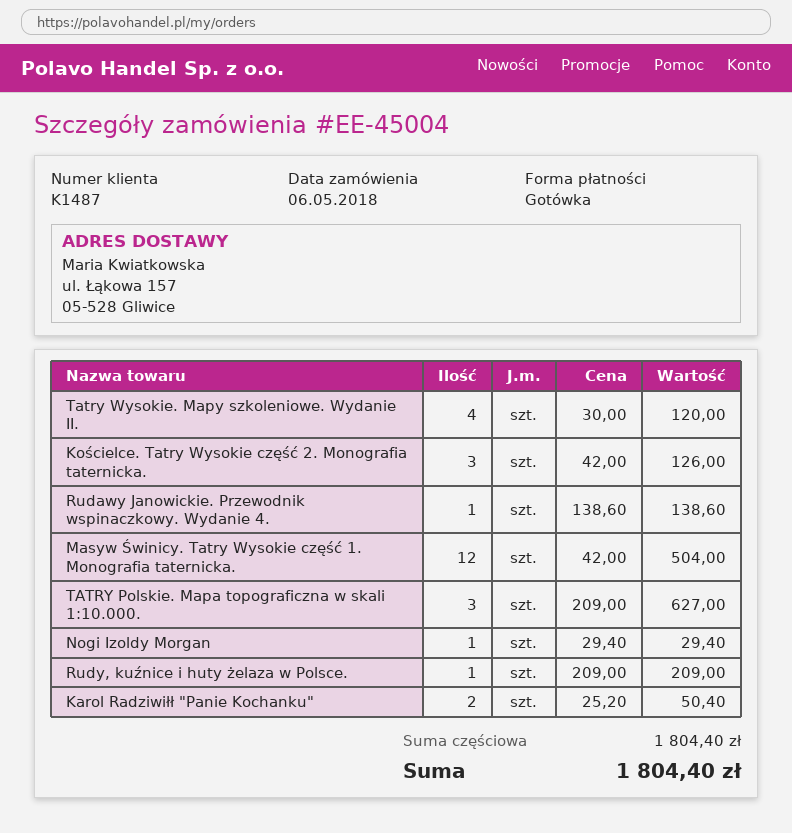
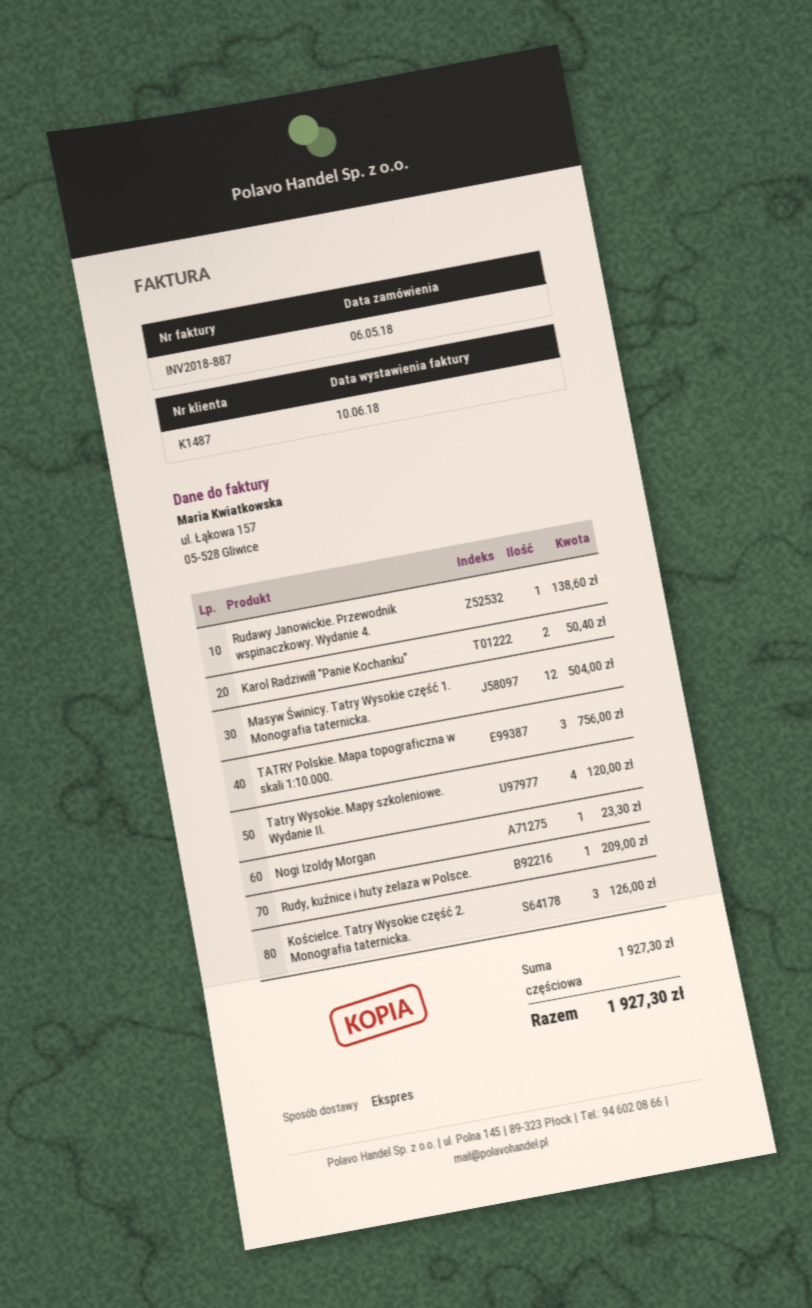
TATRY Polskie. Mapa topograficzna w skali 1:10.000.: 3 for 627.00 -> 3 for 756.00
Nogi Izoldy Morgan: 1 for 29.40 -> 1 for 23.30
subtotal: 1804.40 -> 1927.30
total: 1804.40 -> 1927.30

